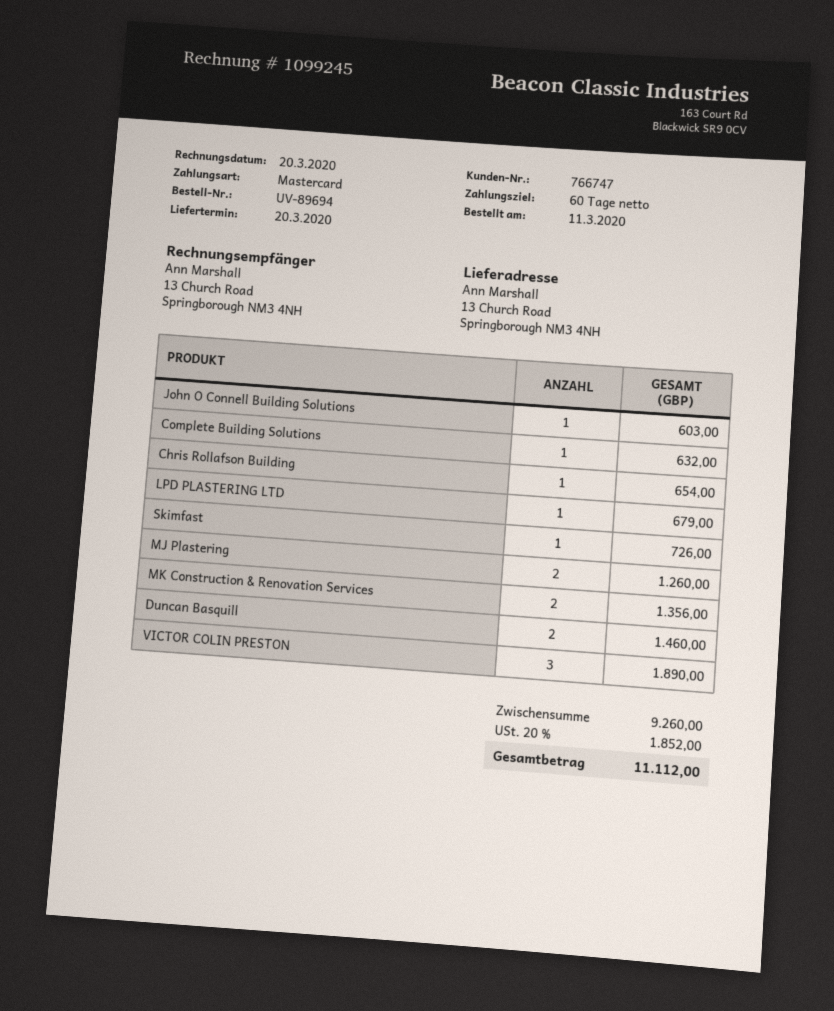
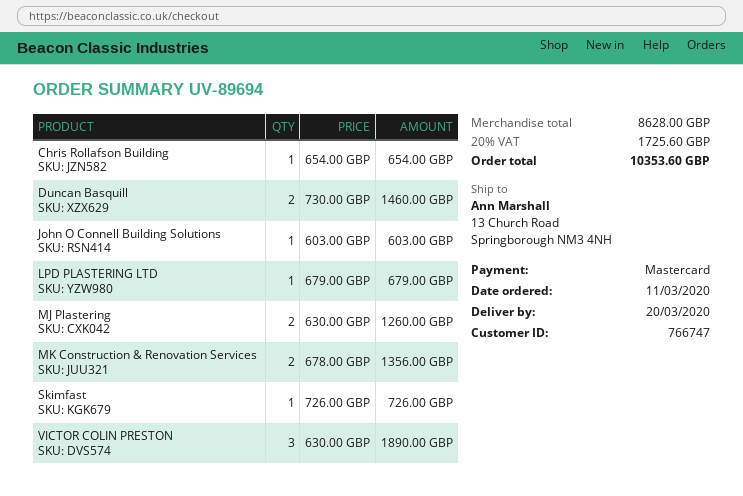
Complete Building Solutions: 1 for 632.00 -> none
subtotal: 9260.00 -> 8628.00
tax: 20% = 1852.00 -> 20% = 1725.60
total: 11112.00 -> 10353.60

